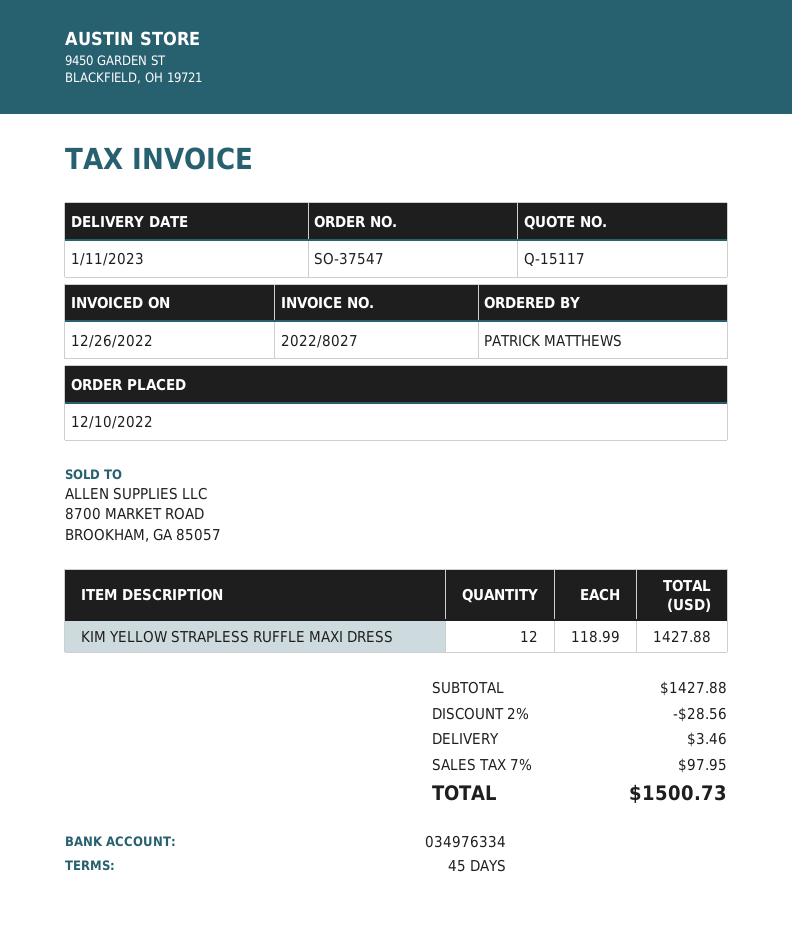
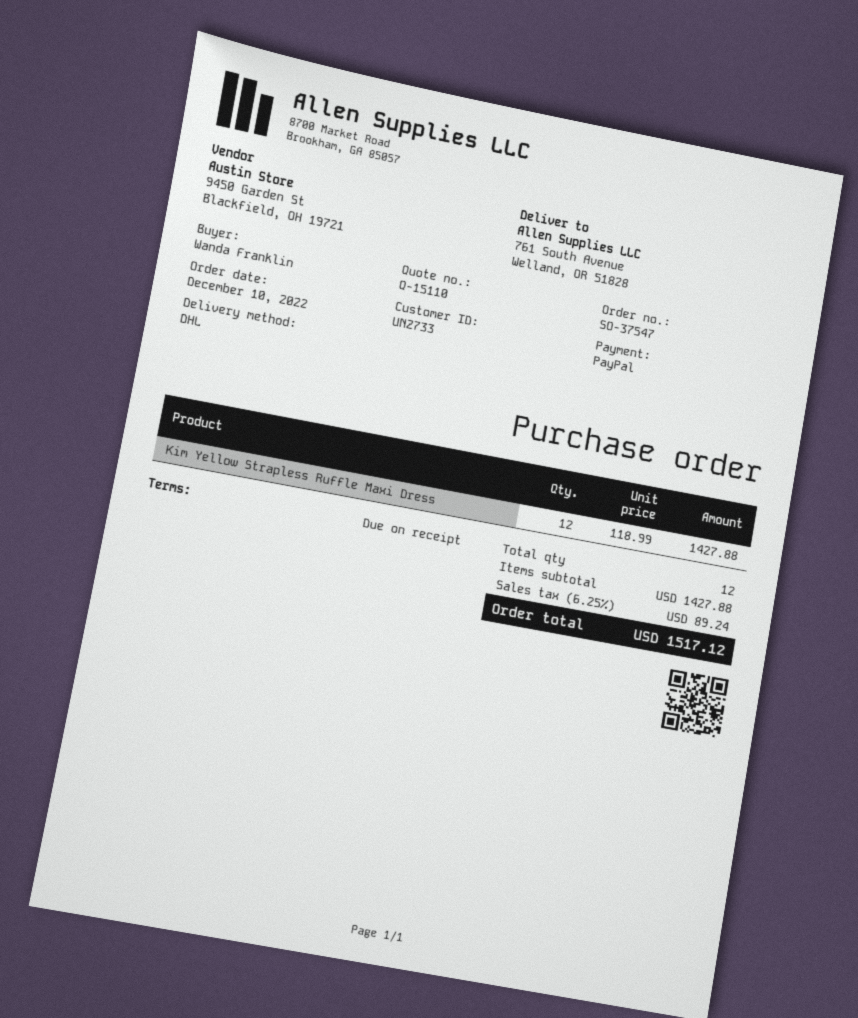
quote number: Q-15117 -> Q-15110
payment terms: 45 days -> on receipt
ordered by: PATRICK MATTHEWS -> Wanda Franklin
discount: 2% = 28.56 -> none
shipping: 3.46 -> none
tax: 7% = 97.95 -> 6.25% = 89.24
total: 1500.73 -> 1517.12

